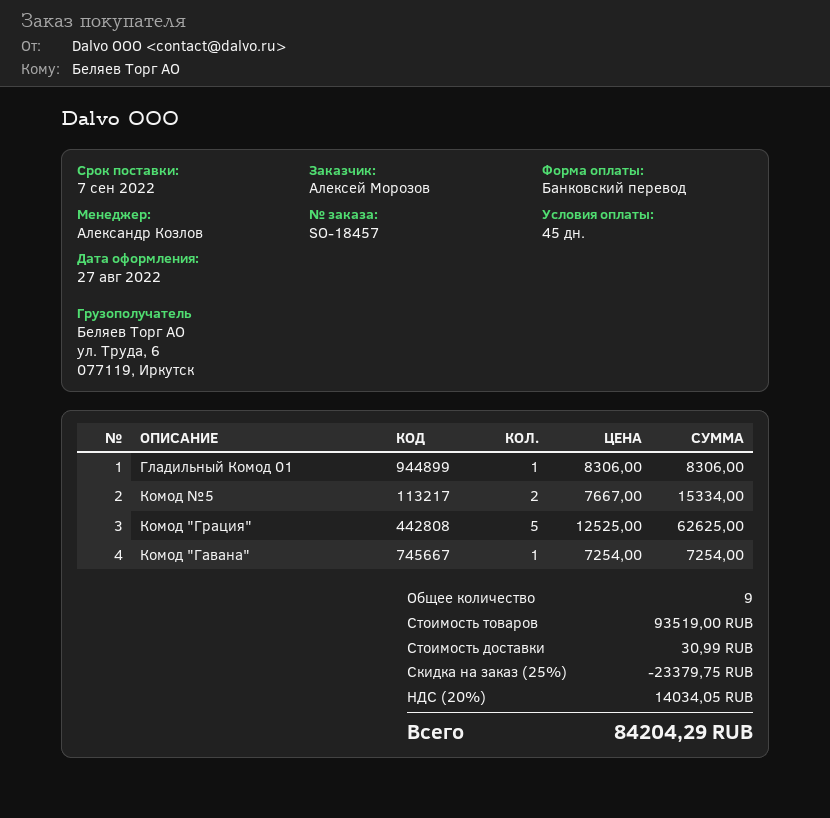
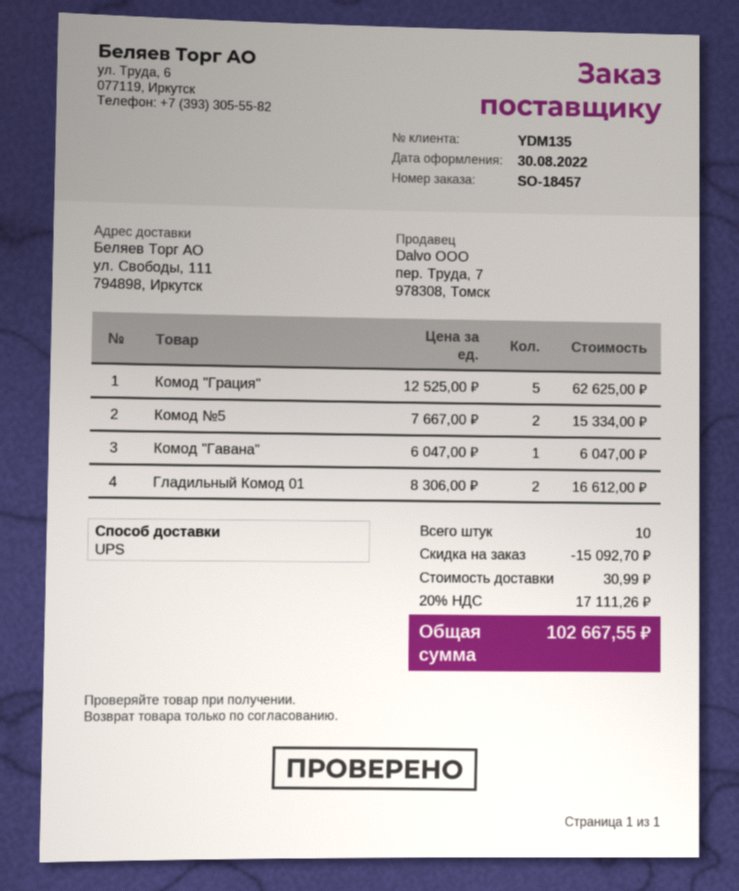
order date: 2022-08-27 -> 2022-08-30
ship to: ул. Труда, 6, 077119, Иркутск -> ул. Свободы, 111, 794898, Иркутск
Гладильный Комод 01: 1 x 8306.00 = 8306.00 -> 2 x 8306.00 = 16612.00
Комод "Гавана": 1 x 7254.00 = 7254.00 -> 1 x 6047.00 = 6047.00
total quantity: 9 -> 10
discount: 23379.75 -> 15092.70
tax: 20% = 14034.05 -> 20% = 17111.26
total: 84204.29 -> 102667.55

